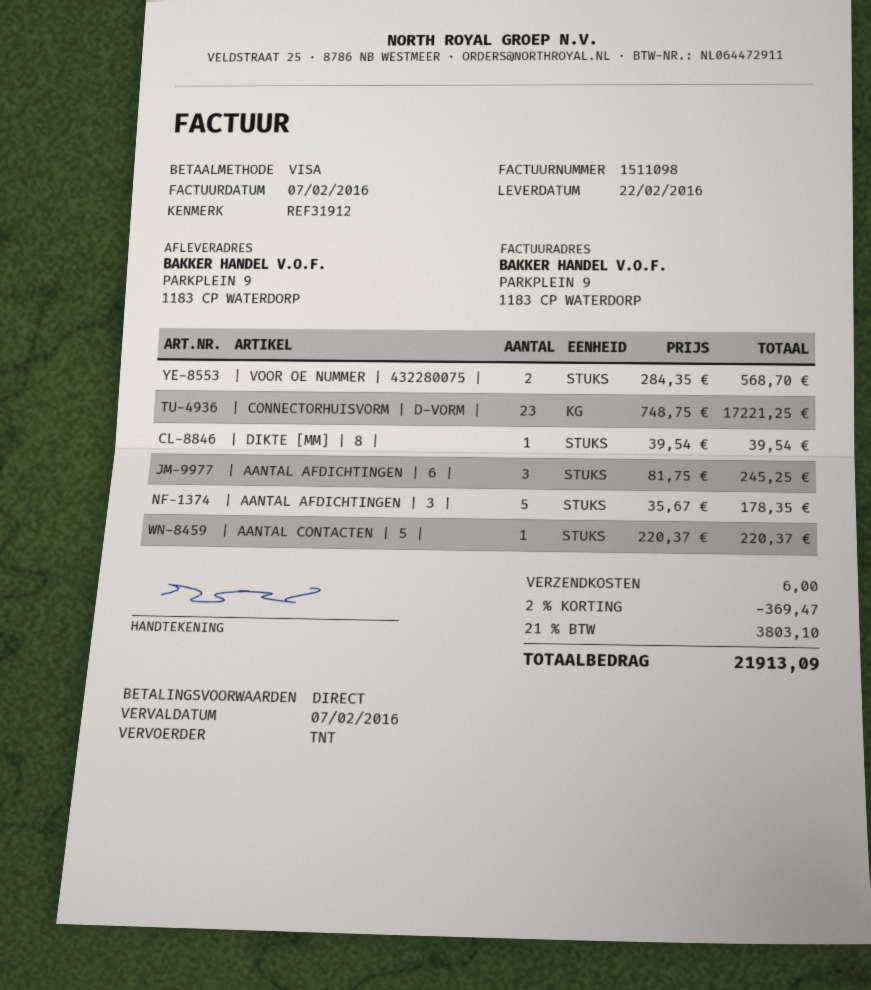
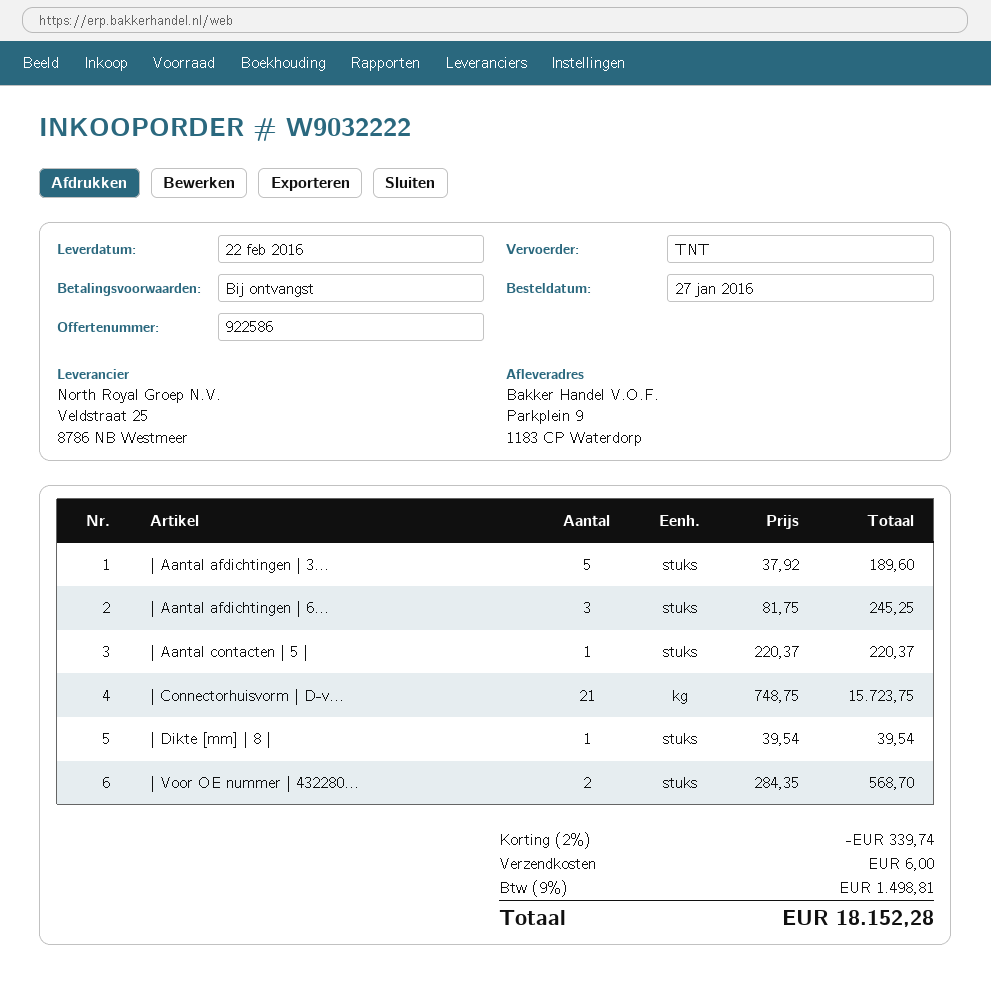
| CONNECTORHUISVORM | D-VORM |: 23 x 748.75 = 17221.25 -> 21 x 748.75 = 15723.75
| AANTAL AFDICHTINGEN | 3 |: 5 x 35.67 = 178.35 -> 5 x 37.92 = 189.60
discount: 2% = 369.47 -> 2% = 339.74
tax: 21% = 3803.10 -> 9% = 1498.81
total: 21913.09 -> 18152.28

